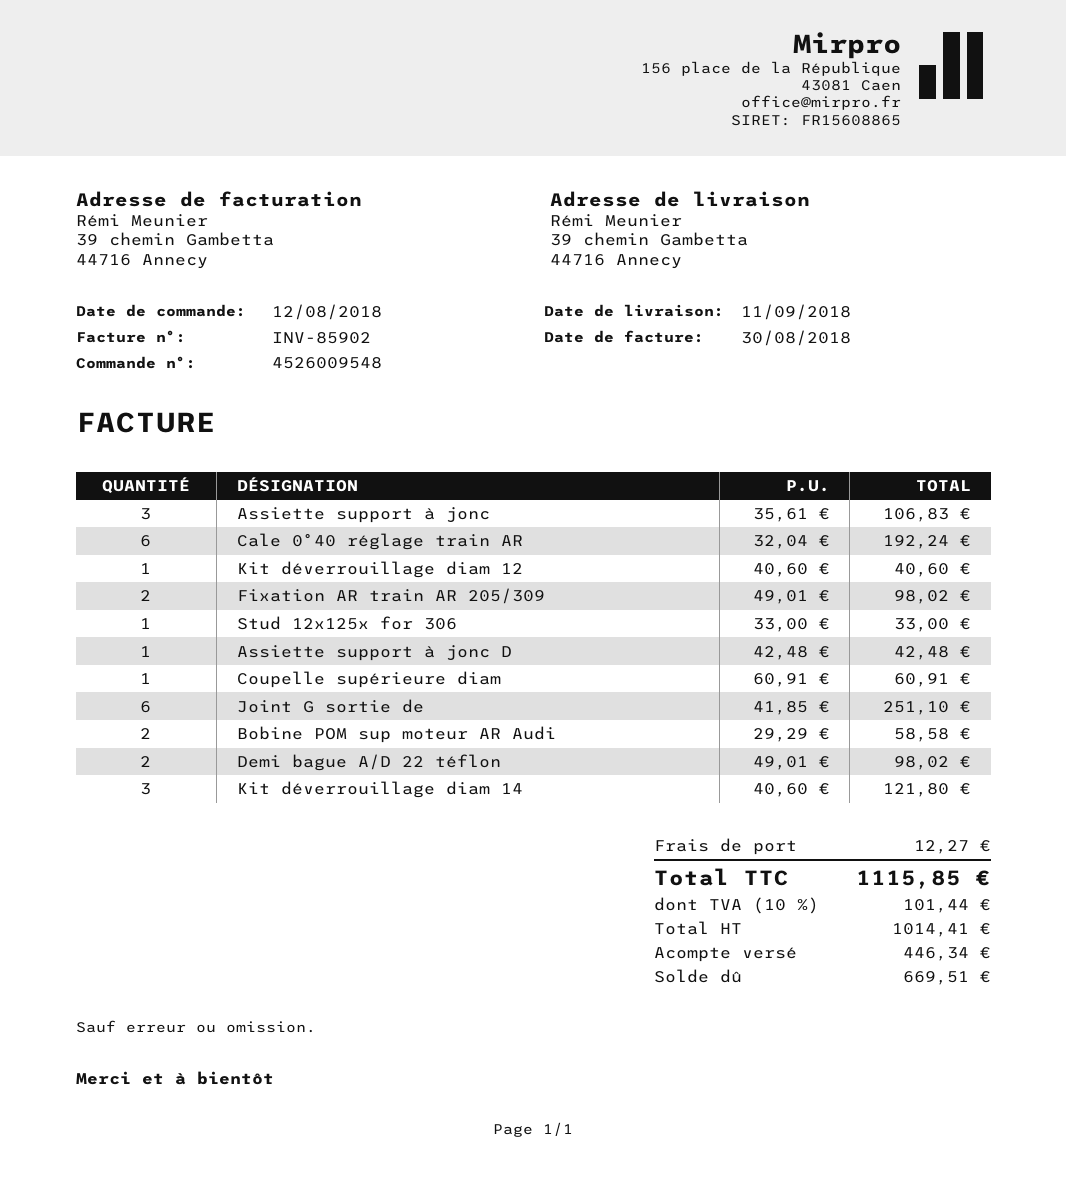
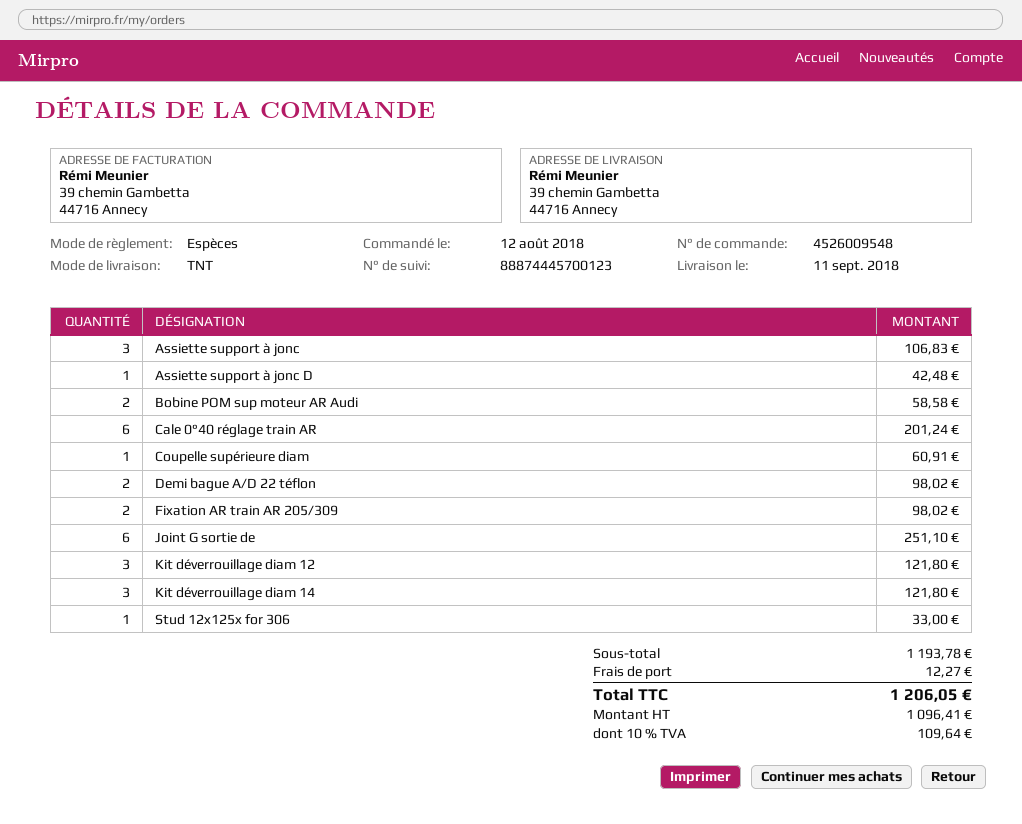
Cale 0°40 réglage train AR: 6 for 192.24 -> 6 for 201.24
Kit déverrouillage diam 12: 1 for 40.60 -> 3 for 121.80
net: 1014.41 -> 1096.41
tax: 10% = 101.44 -> 10% = 109.64
total: 1115.85 -> 1206.05

